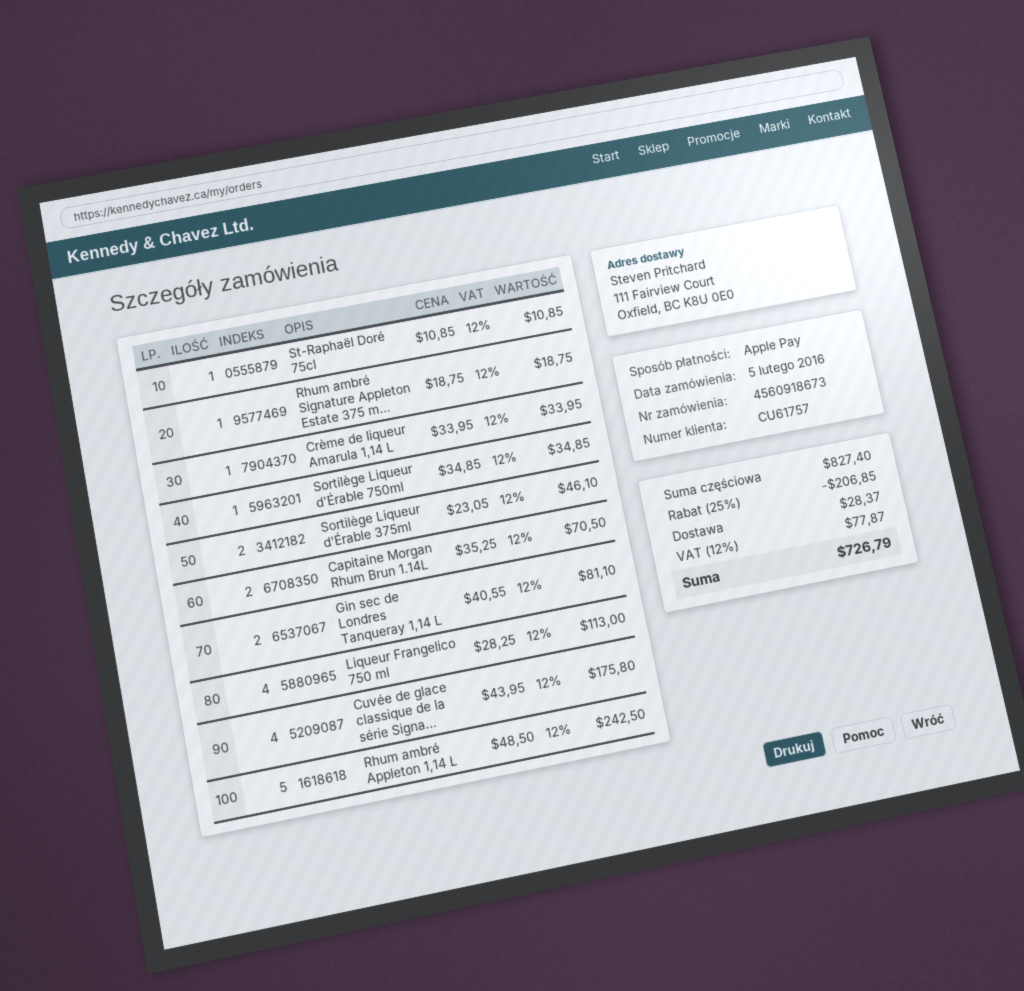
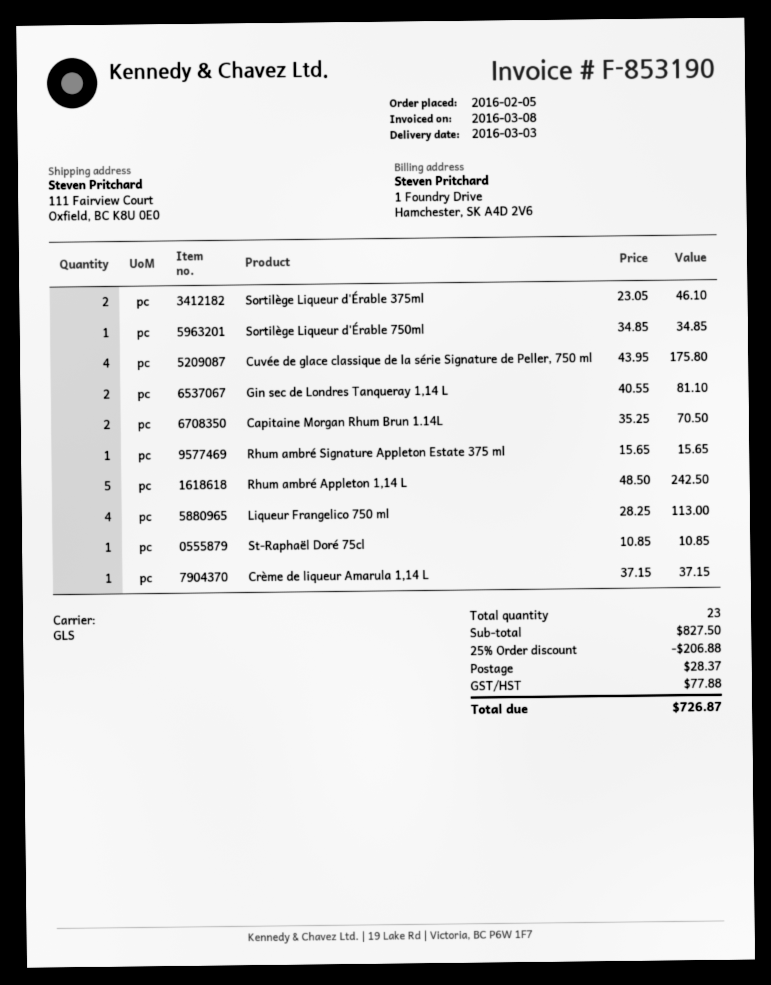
Rhum ambré Signature Appleton Estate 375 m...: 1 x 18.75 = 18.75 -> 1 x 15.65 = 15.65
Crème de liqueur Amarula 1,14 L: 1 x 33.95 = 33.95 -> 1 x 37.15 = 37.15
subtotal: 827.40 -> 827.50
discount: 25% = 206.85 -> 25% = 206.88
tax: 77.87 -> 77.88
total: 726.79 -> 726.87

